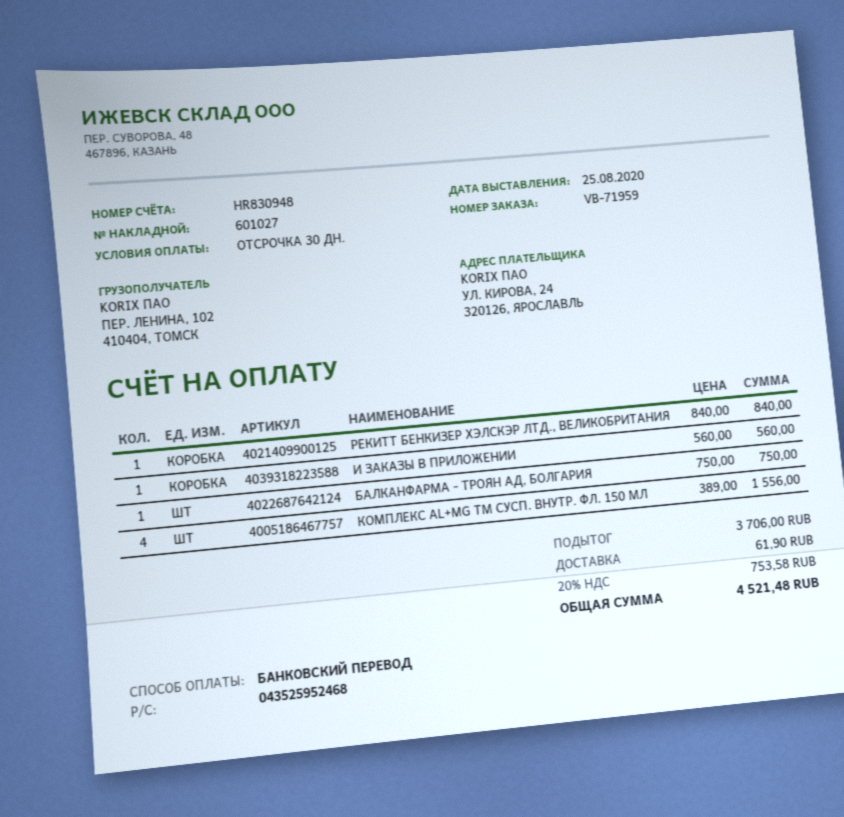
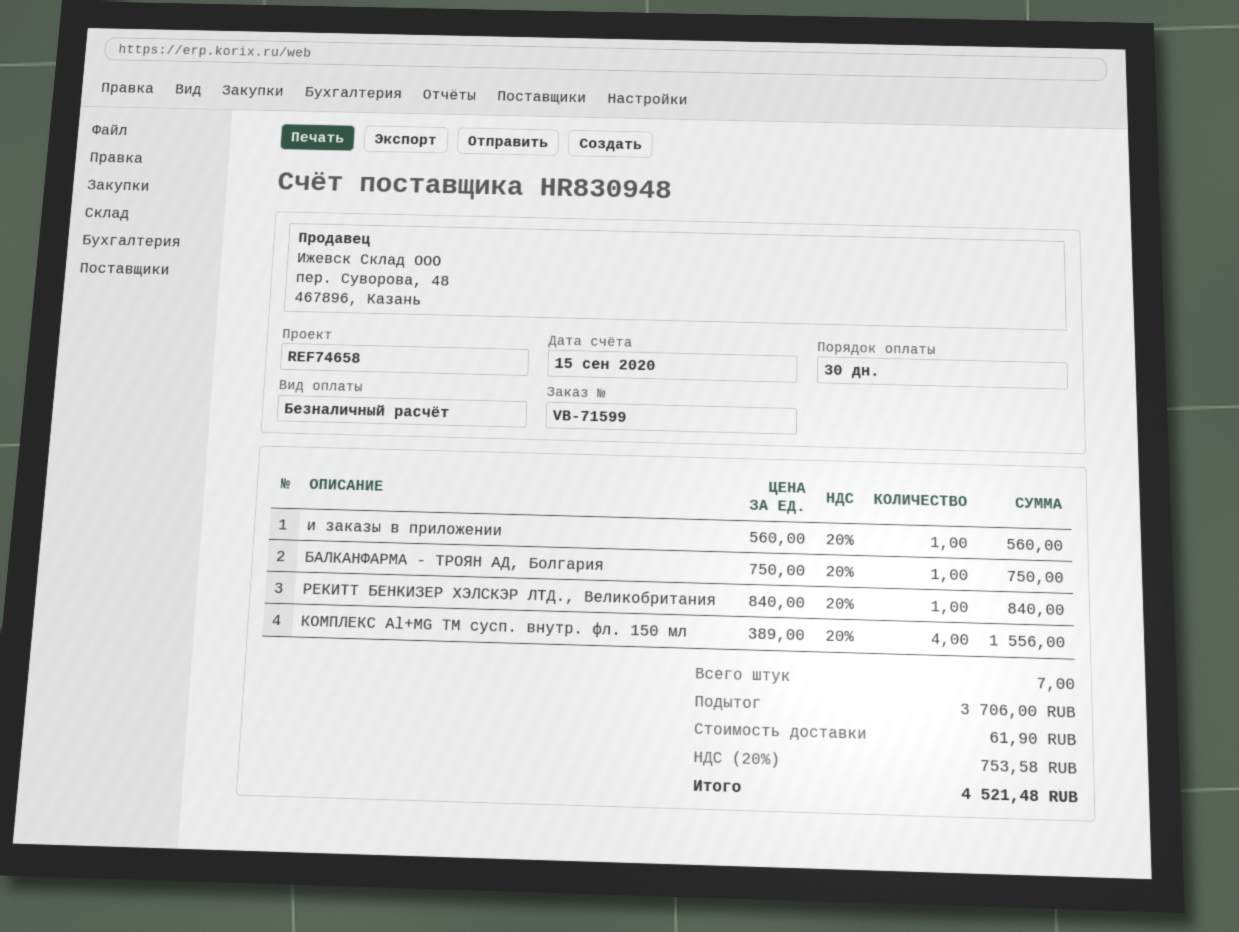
order number: VB-71959 -> VB-71599
invoice date: 2020-08-25 -> 2020-09-15

